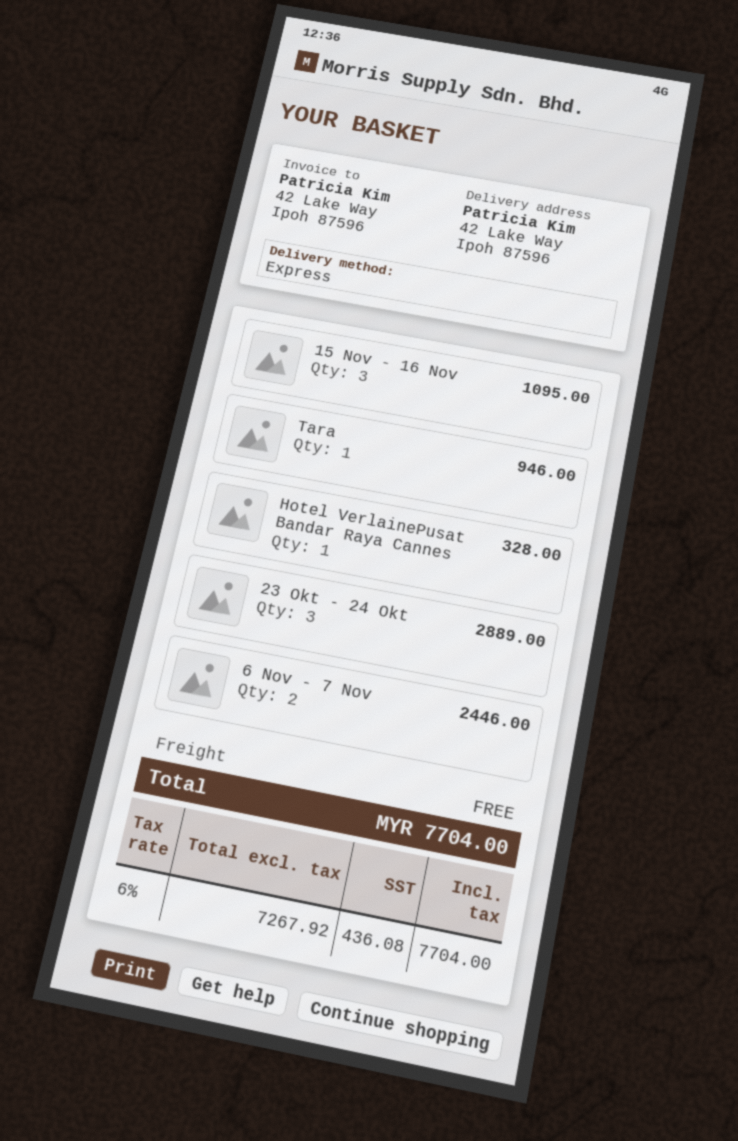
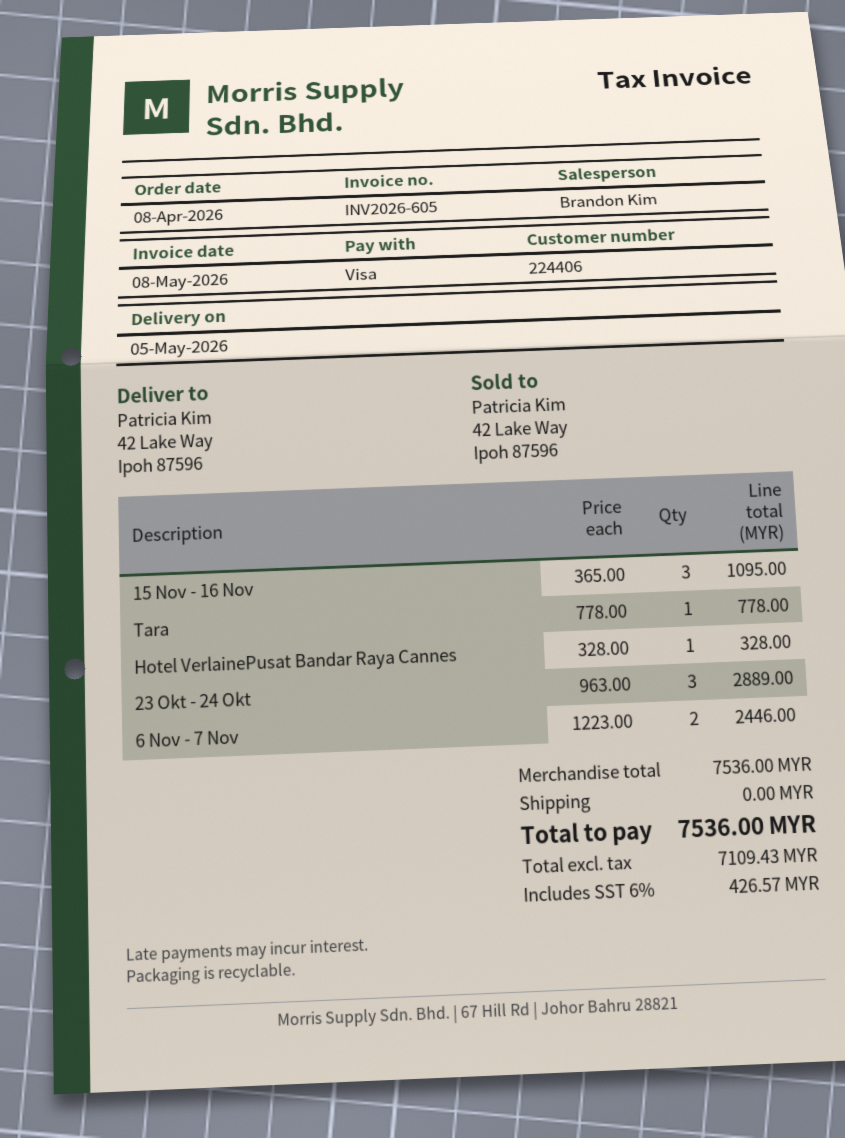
Tara: 1 for 946.00 -> 1 for 778.00
net: 7267.92 -> 7109.43
tax: 6% = 436.08 -> 6% = 426.57
total: 7704.00 -> 7536.00

